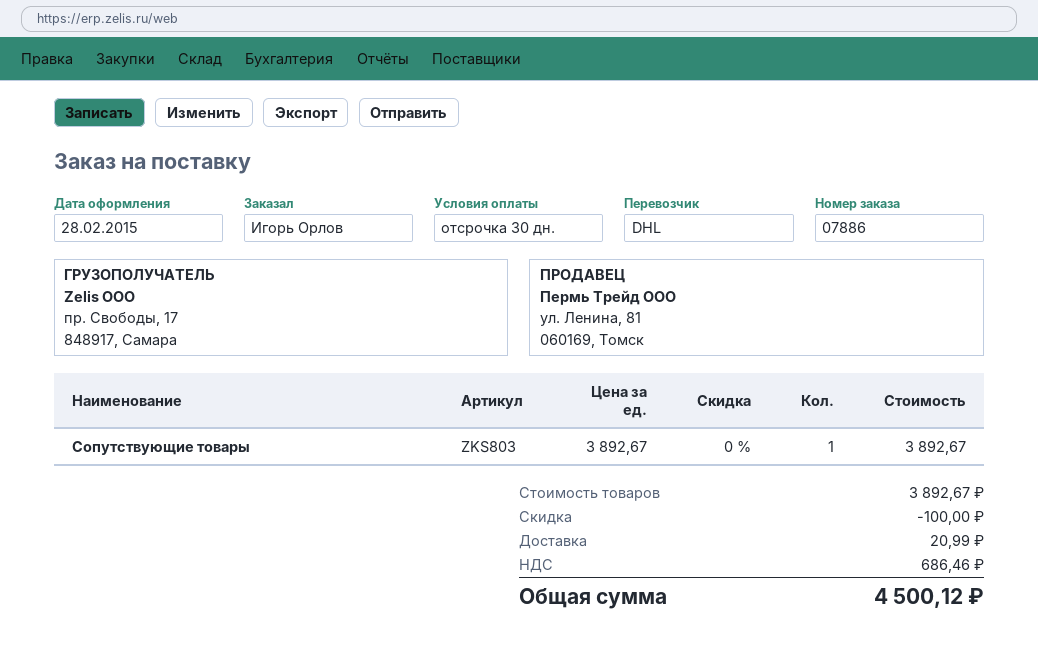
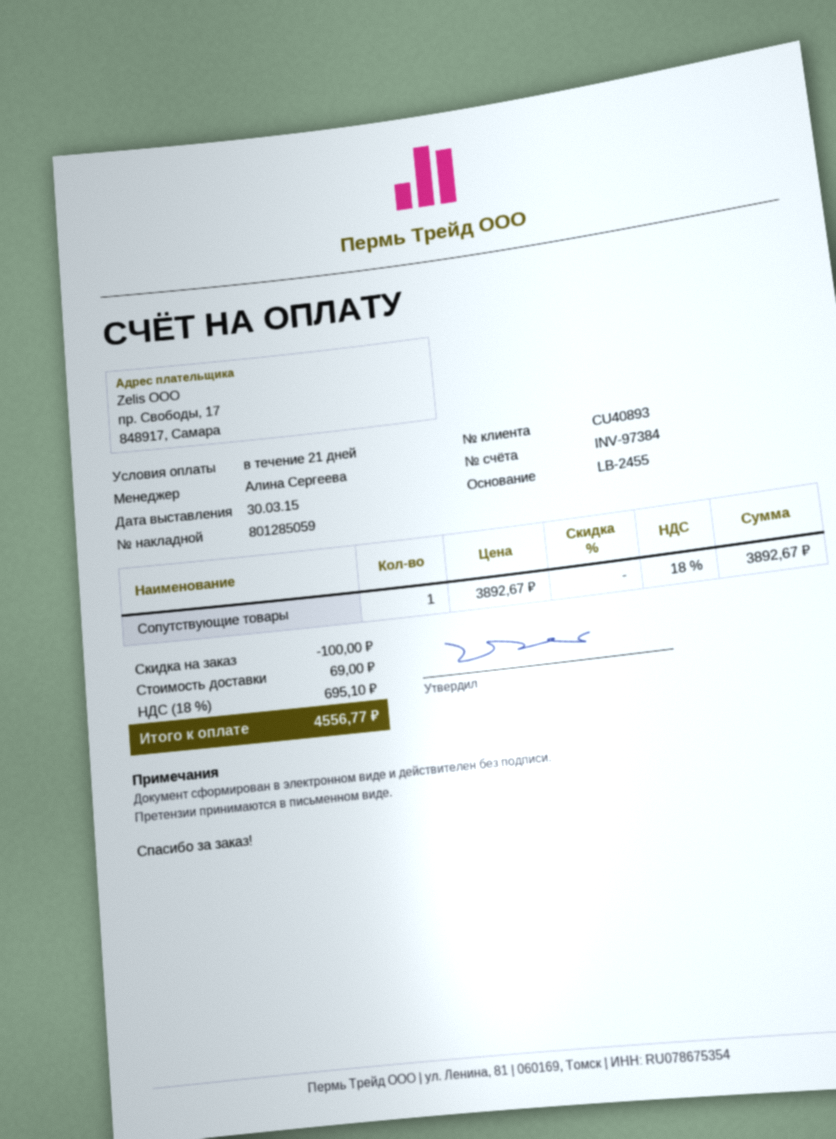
payment terms: 30 days -> 21 days
shipping: 20.99 -> 69.00
tax: 686.46 -> 695.10
total: 4500.12 -> 4556.77

